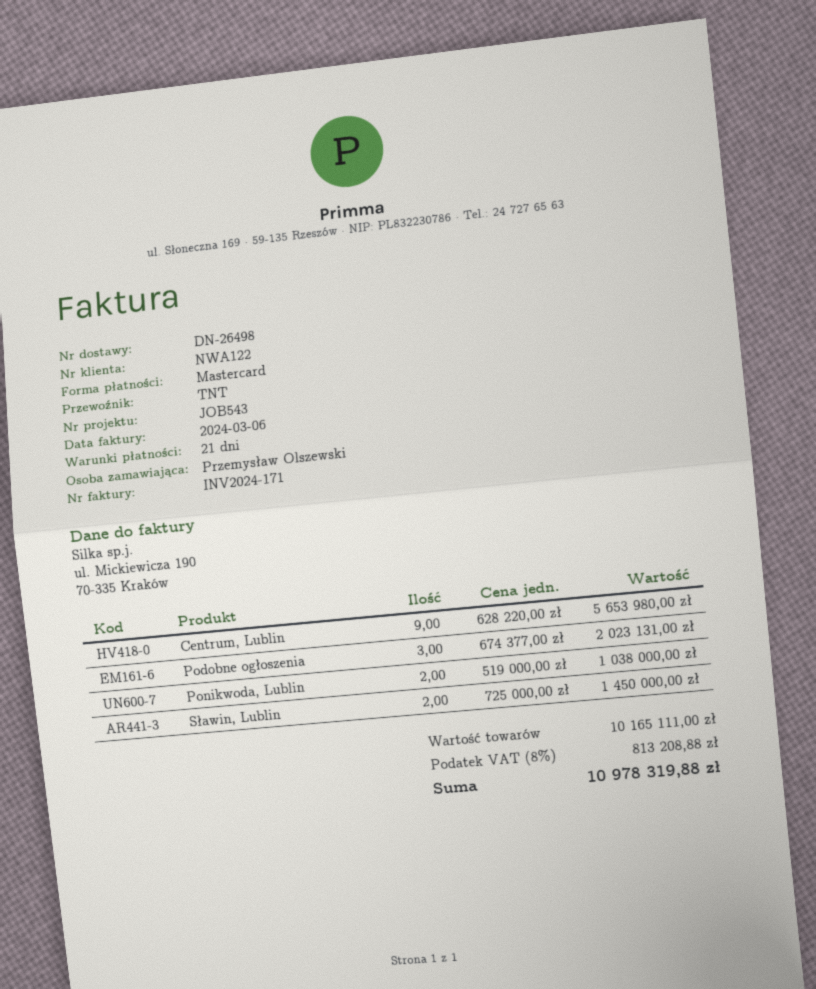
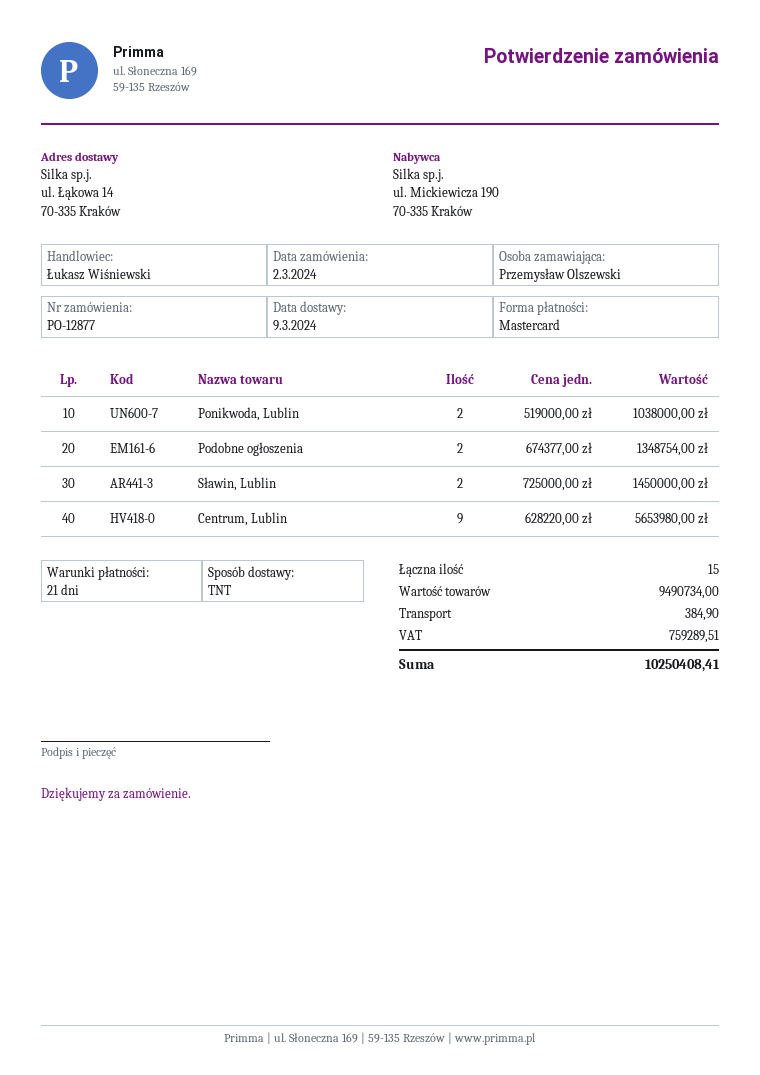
Podobne ogłoszenia: 3 x 674377.00 = 2023131.00 -> 2 x 674377.00 = 1348754.00
subtotal: 10165111.00 -> 9490734.00
shipping: none -> 384.90
tax: 813208.88 -> 759289.51
total: 10978319.88 -> 10250408.41

